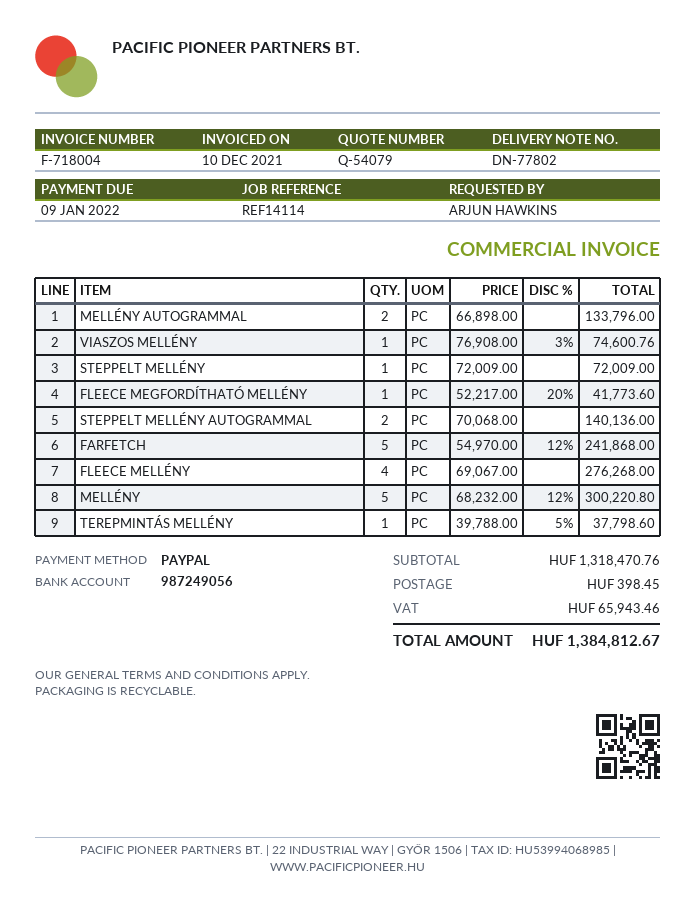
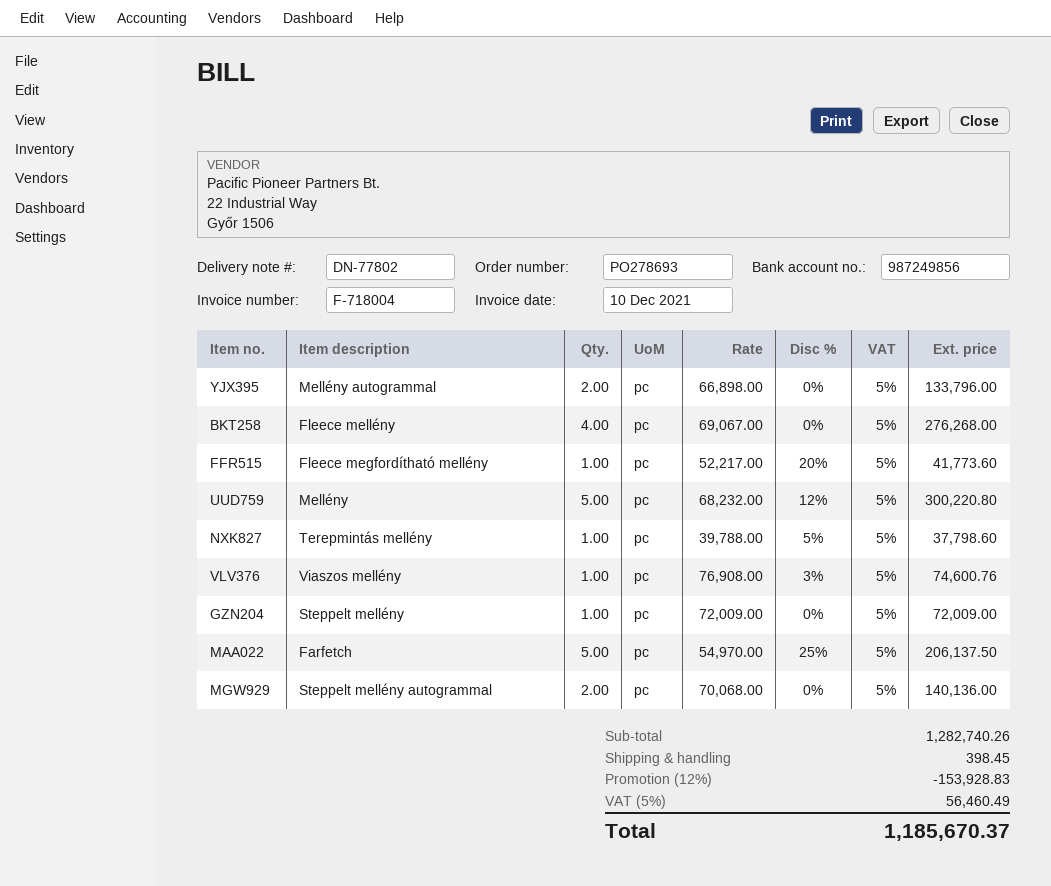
bank account: 987249056 -> 987249856
FARFETCH: 5 x 54970.00 - 12% = 241868.00 -> 5 x 54970.00 - 25% = 206137.50
subtotal: 1318470.76 -> 1282740.26
discount: none -> 12% = 153928.83
tax: 65943.46 -> 56460.49
total: 1384812.67 -> 1185670.37

